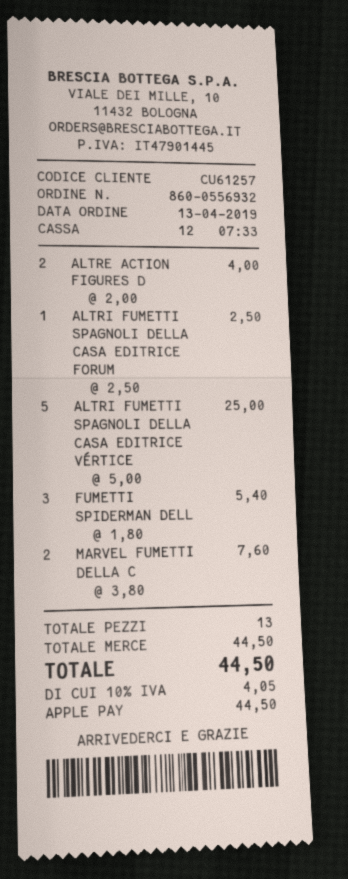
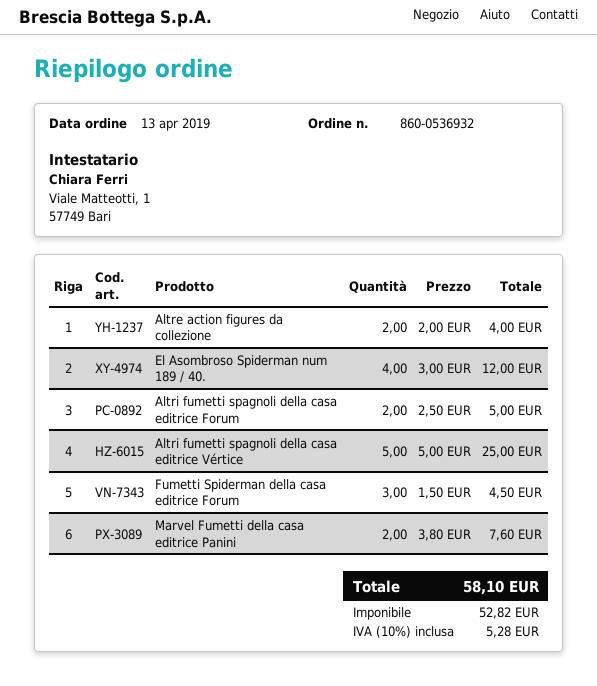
order number: 860-0556932 -> 860-0536932
ALTRI FUMETTI SPAGNOLI DELLA CASA EDITRICE FORUM: 1 x 2.50 = 2.50 -> 2 x 2.50 = 5.00
FUMETTI SPIDERMAN DELL: 3 x 1.80 = 5.40 -> 3 x 1.50 = 4.50
El Asombroso Spiderman num 189 / 40.: none -> 4 x 3.00 = 12.00
tax: 10% = 4.05 -> 10% = 5.28
total: 44.50 -> 58.10

